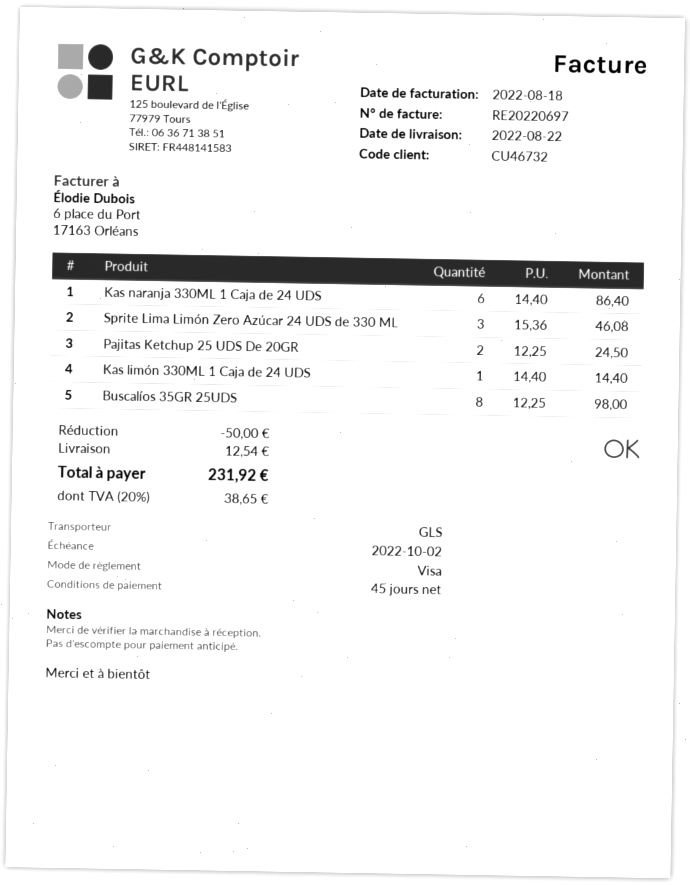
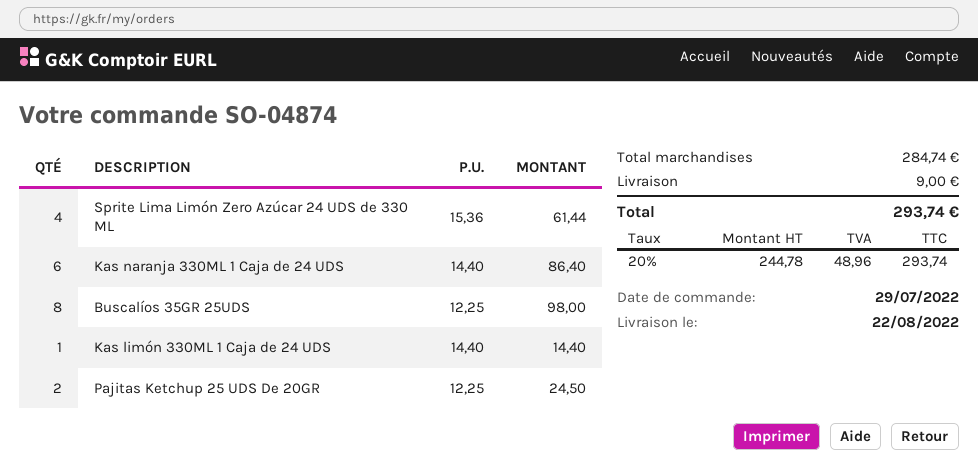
Sprite Lima Limón Zero Azúcar 24 UDS de 330 ML: 3 x 15.36 = 46.08 -> 4 x 15.36 = 61.44
discount: 50.00 -> none
shipping: 12.54 -> 9.00
tax: 20% = 38.65 -> 20% = 48.96
total: 231.92 -> 293.74

